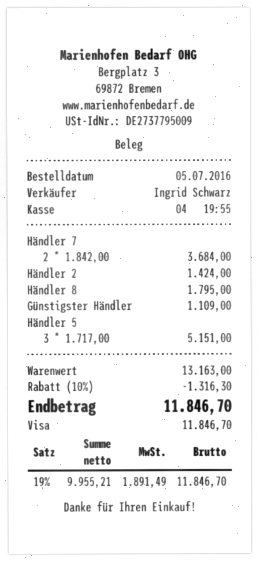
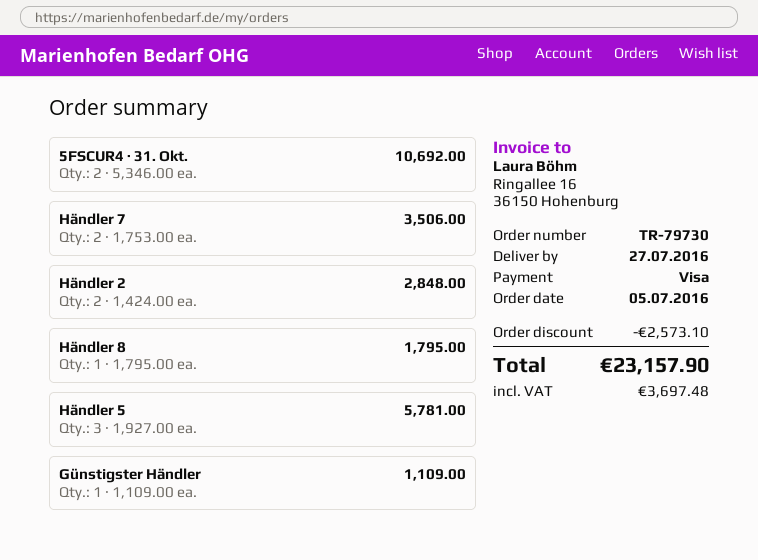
Händler 7: 2 x 1842.00 = 3684.00 -> 2 x 1753.00 = 3506.00
Händler 2: 1 x 1424.00 = 1424.00 -> 2 x 1424.00 = 2848.00
Händler 5: 3 x 1717.00 = 5151.00 -> 3 x 1927.00 = 5781.00
5FSCUR4 · 31. Okt.: none -> 2 x 5346.00 = 10692.00
discount: 1316.30 -> 2573.10
tax: 1891.49 -> 3697.48
total: 11846.70 -> 23157.90

